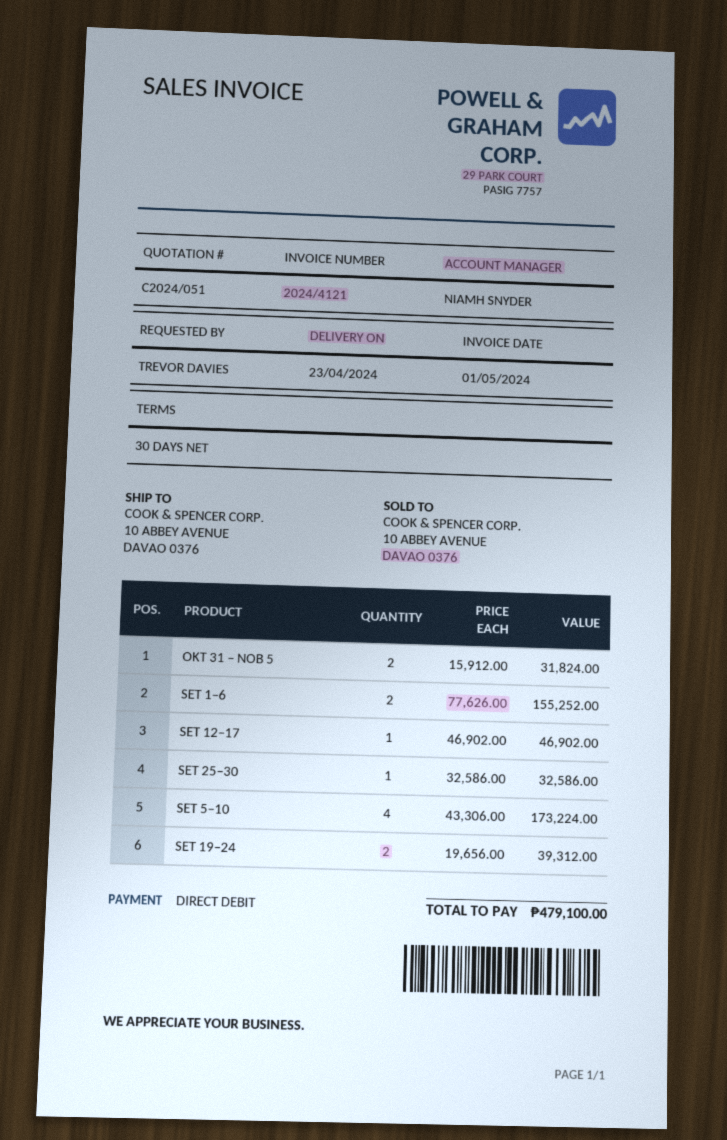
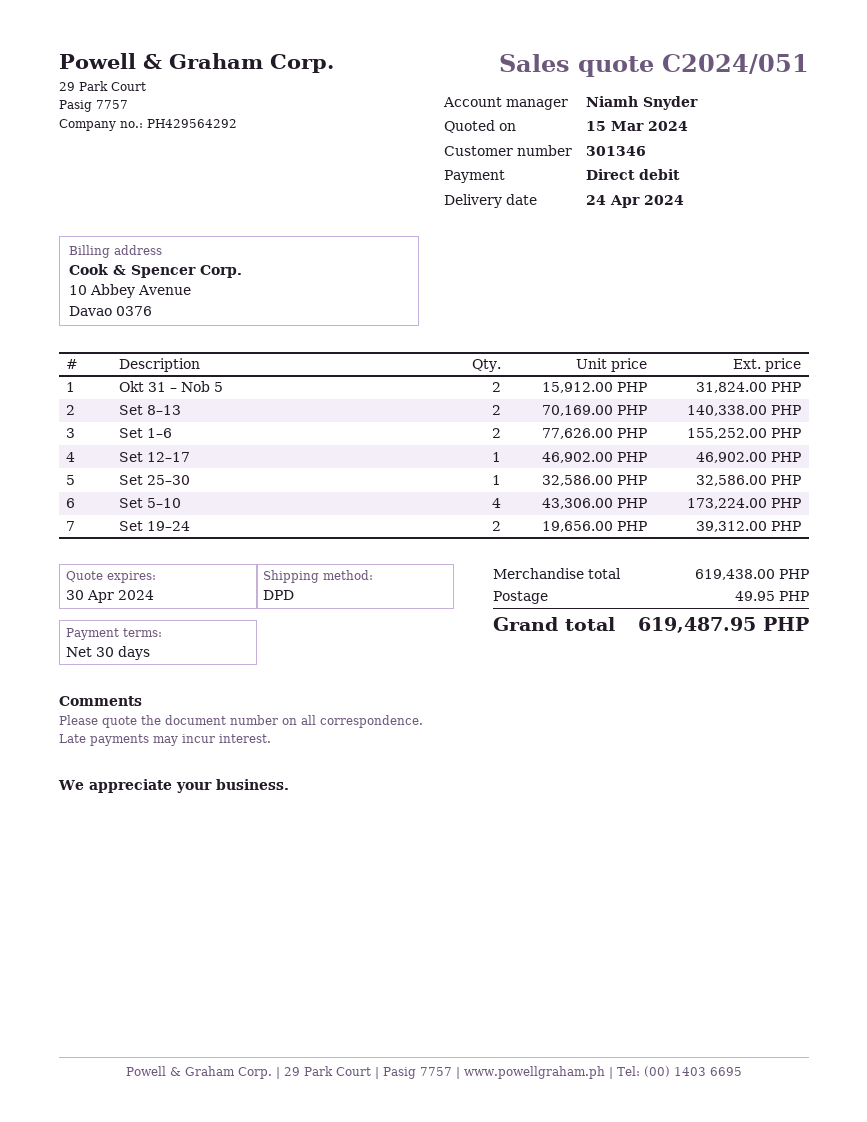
delivery date: 2024-04-23 -> 2024-04-24
Set 8–13: none -> 2 x 70169.00 = 140338.00
shipping: none -> 49.95
total: 479100.00 -> 619487.95

